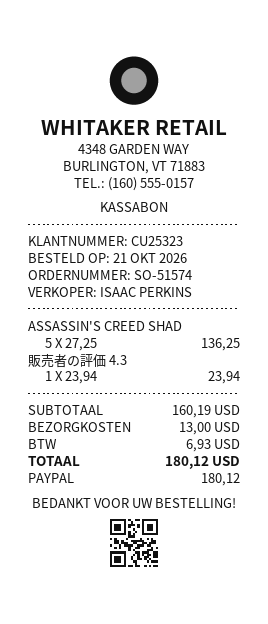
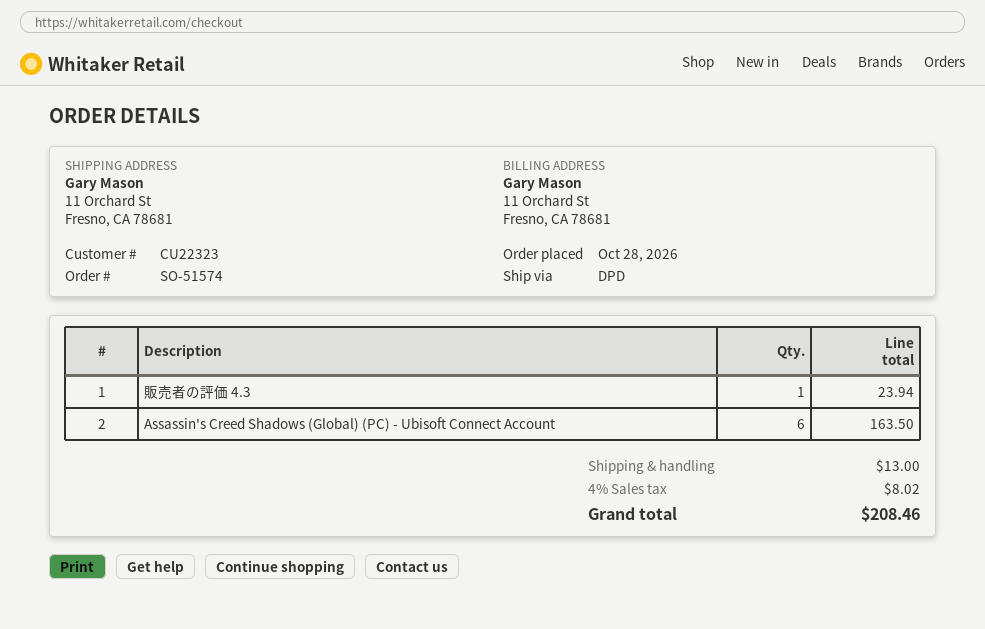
order date: 2026-10-21 -> 2026-10-28
customer number: CU25323 -> CU22323
ASSASSIN'S CREED SHAD: 5 for 136.25 -> 6 for 163.50
tax: 6.93 -> 8.02
total: 180.12 -> 208.46

